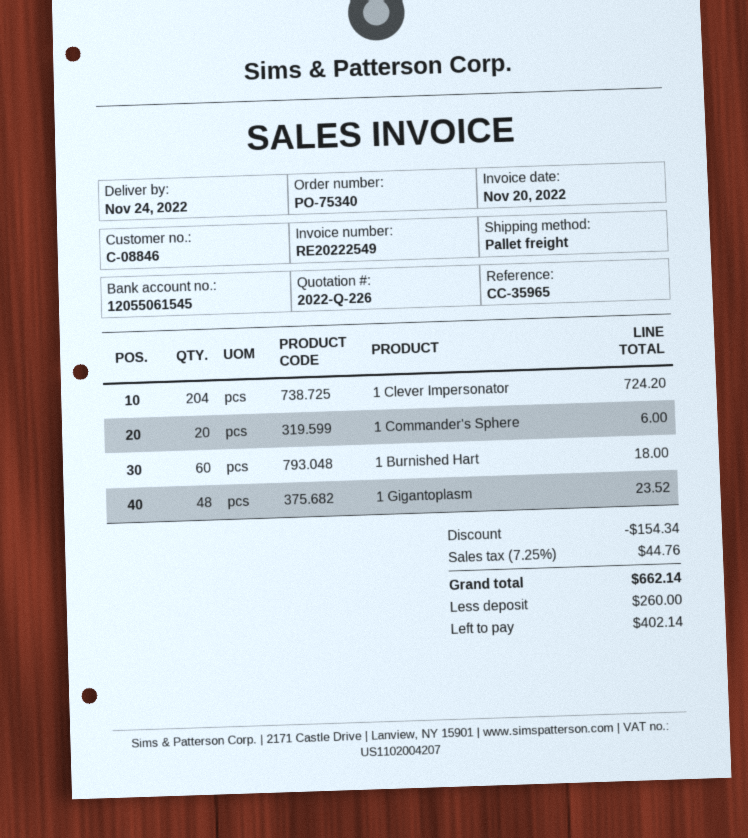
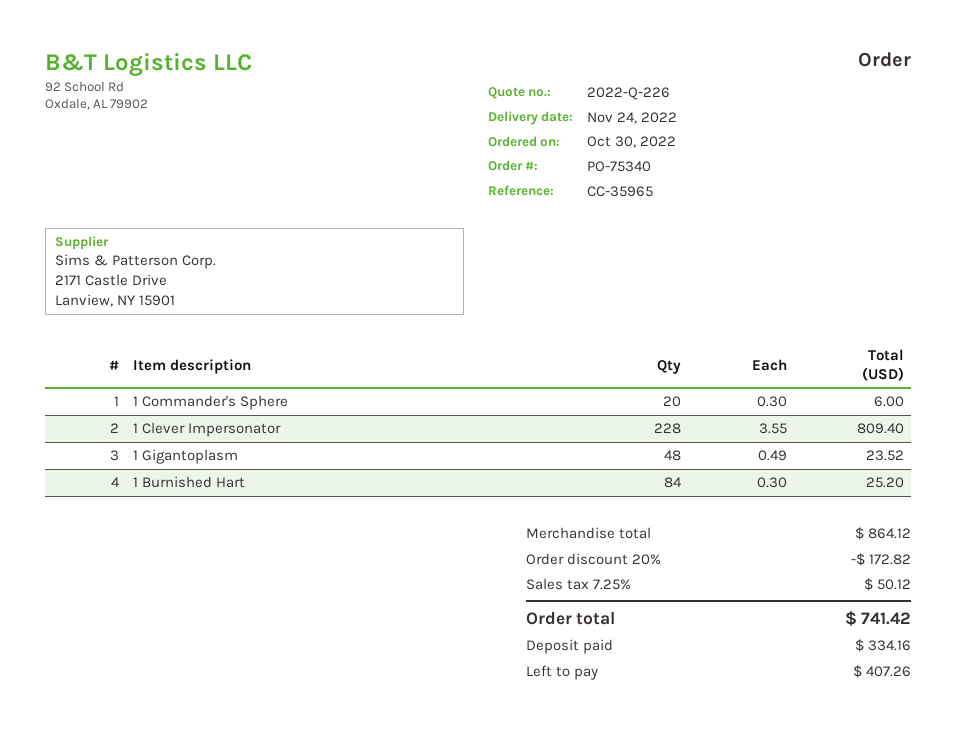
1 Clever Impersonator: 204 for 724.20 -> 228 for 809.40
1 Burnished Hart: 60 for 18.00 -> 84 for 25.20
discount: 154.34 -> 172.82
tax: 7.25% = 44.76 -> 7.25% = 50.12
total: 662.14 -> 741.42
deposit: 260.00 -> 334.16
balance: 402.14 -> 407.26

